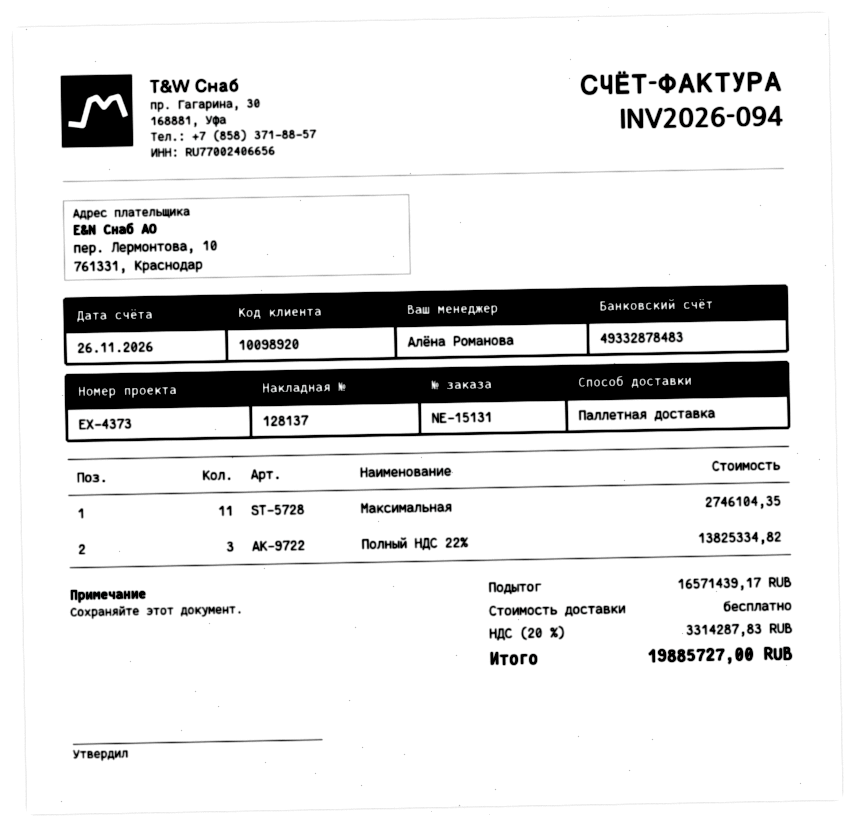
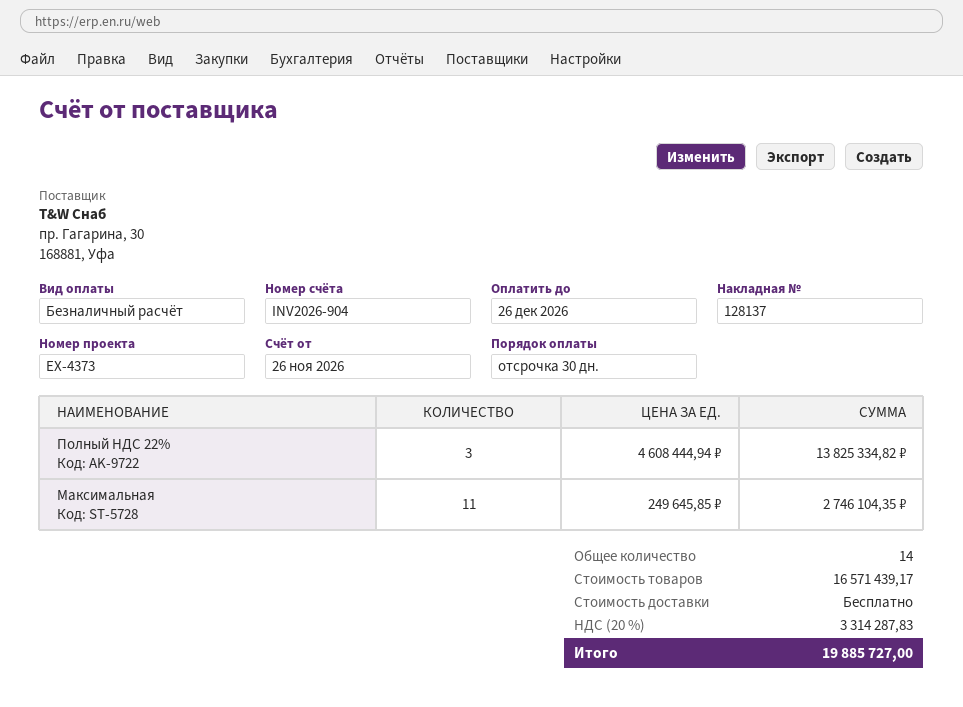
invoice number: INV2026-094 -> INV2026-904

